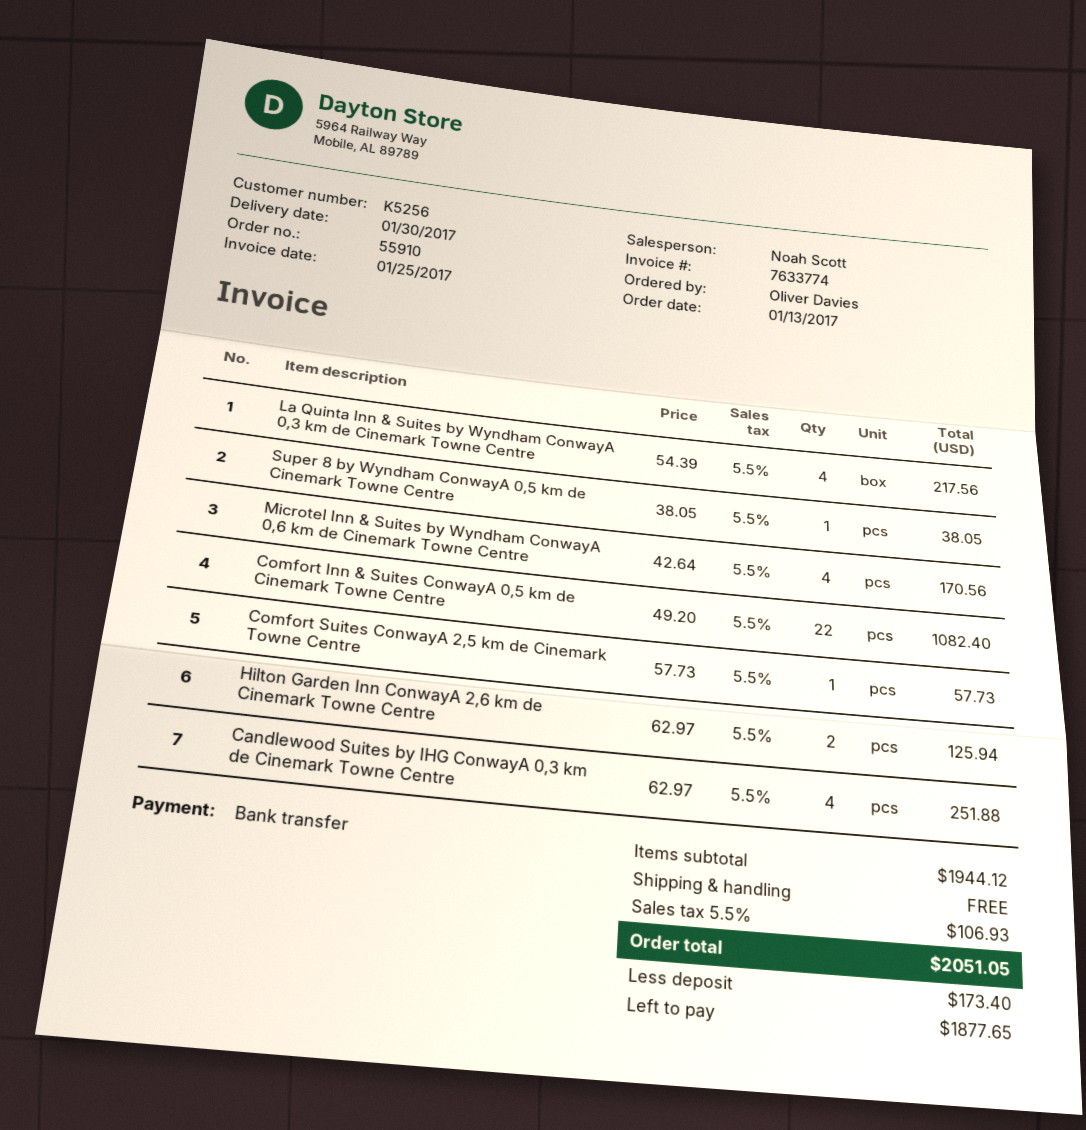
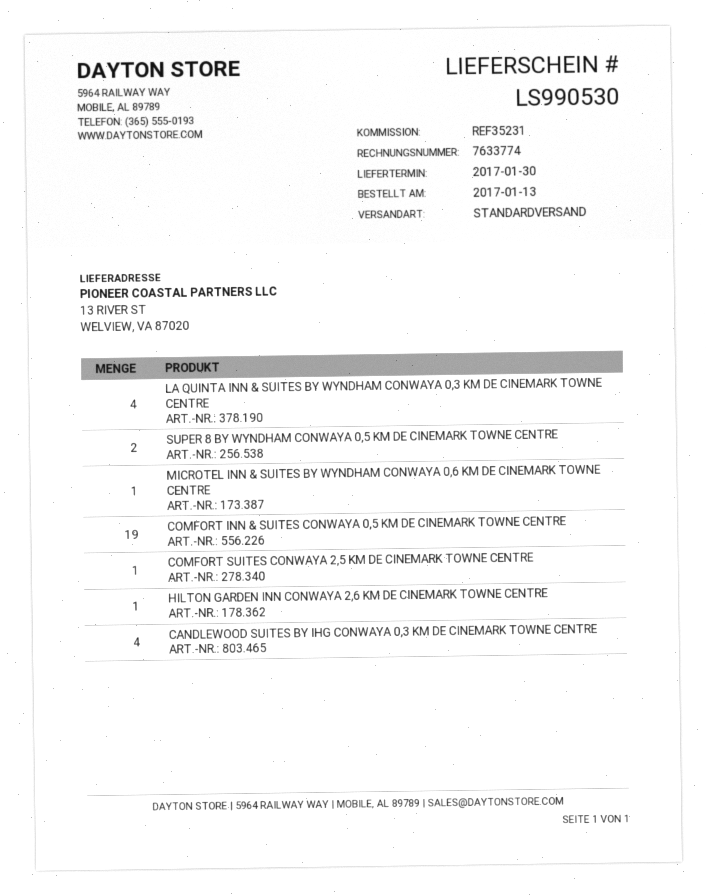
Super 8 by Wyndham ConwayA 0,5 km de Cinemark Towne Centre: 1 -> 2
Microtel Inn & Suites by Wyndham ConwayA 0,6 km de Cinemark Towne Centre: 4 -> 1
Comfort Inn & Suites ConwayA 0,5 km de Cinemark Towne Centre: 22 -> 19
Hilton Garden Inn ConwayA 2,6 km de Cinemark Towne Centre: 2 -> 1

